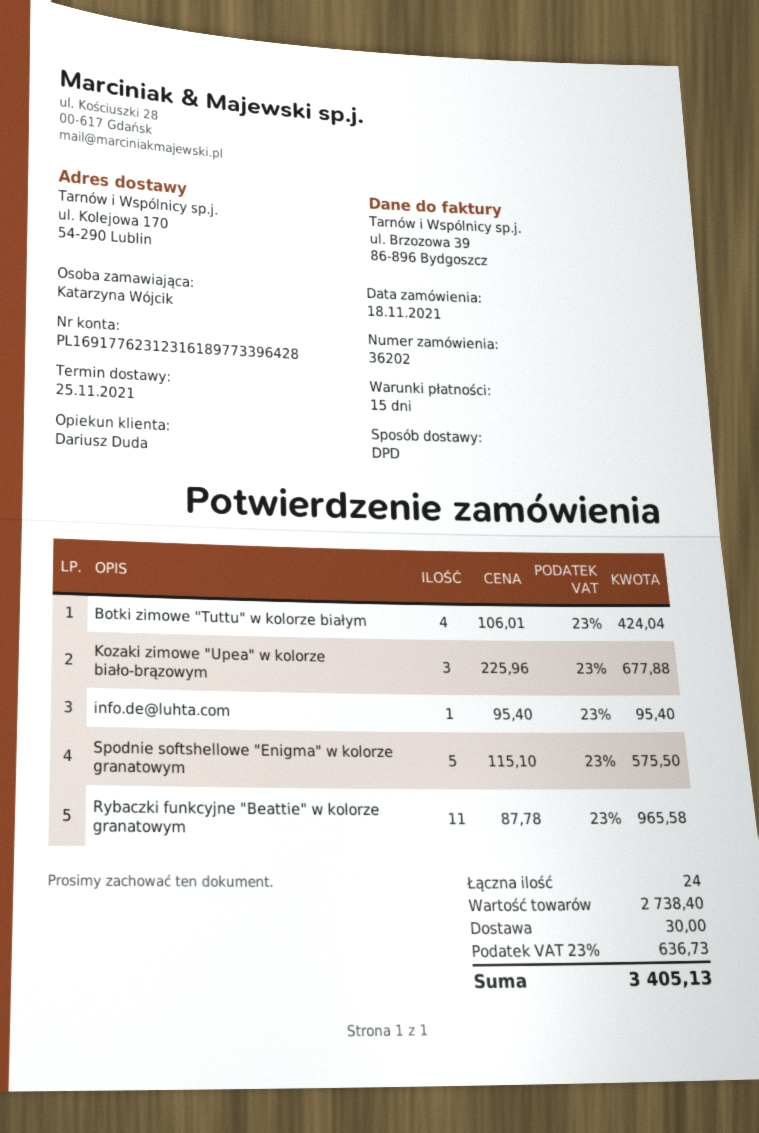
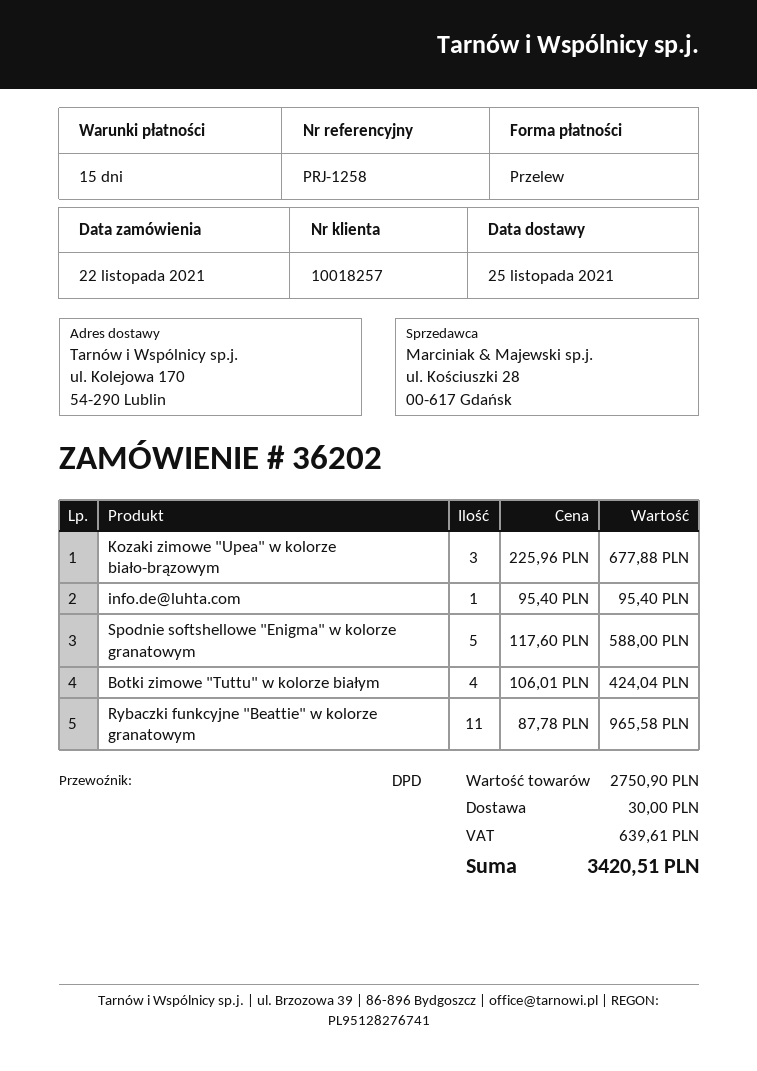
order date: 2021-11-18 -> 2021-11-22
Spodnie softshellowe "Enigma" w kolorze granatowym: 5 x 115.10 = 575.50 -> 5 x 117.60 = 588.00
subtotal: 2738.40 -> 2750.90
tax: 636.73 -> 639.61
total: 3405.13 -> 3420.51

